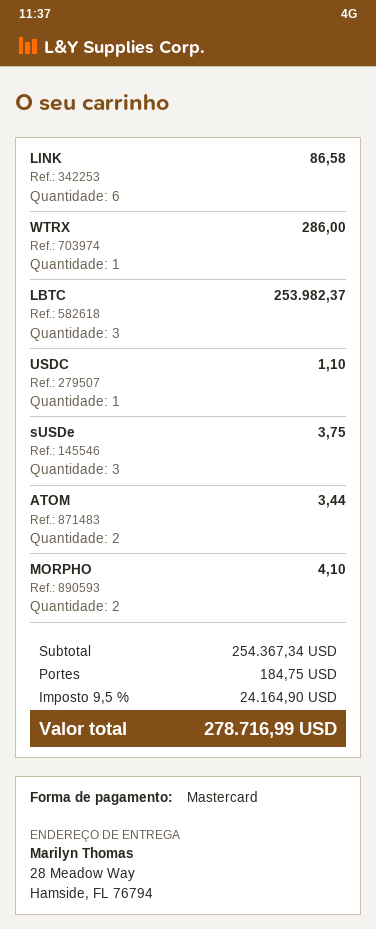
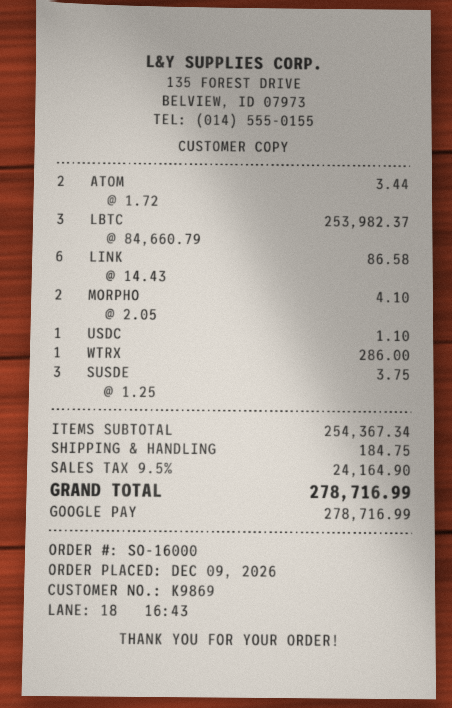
payment method: Mastercard -> Google Pay

